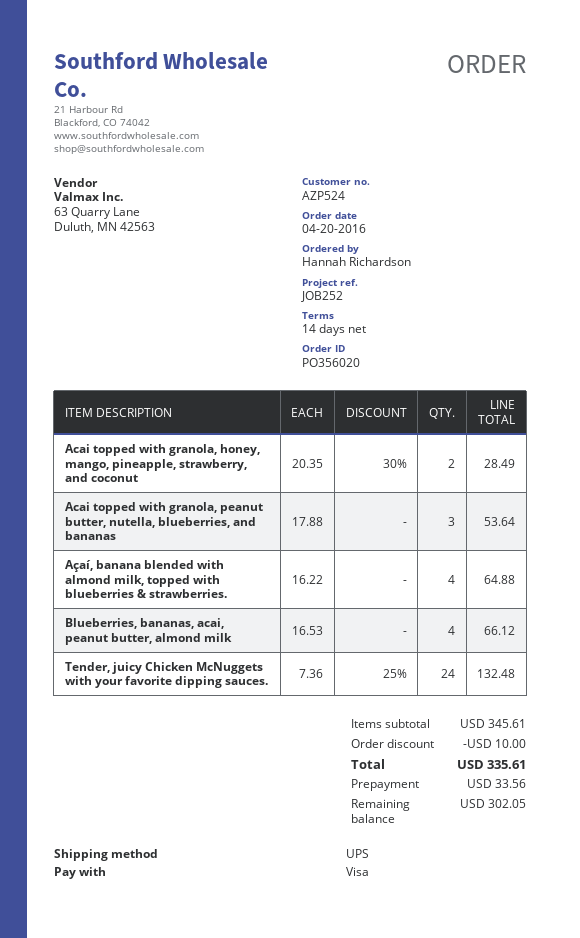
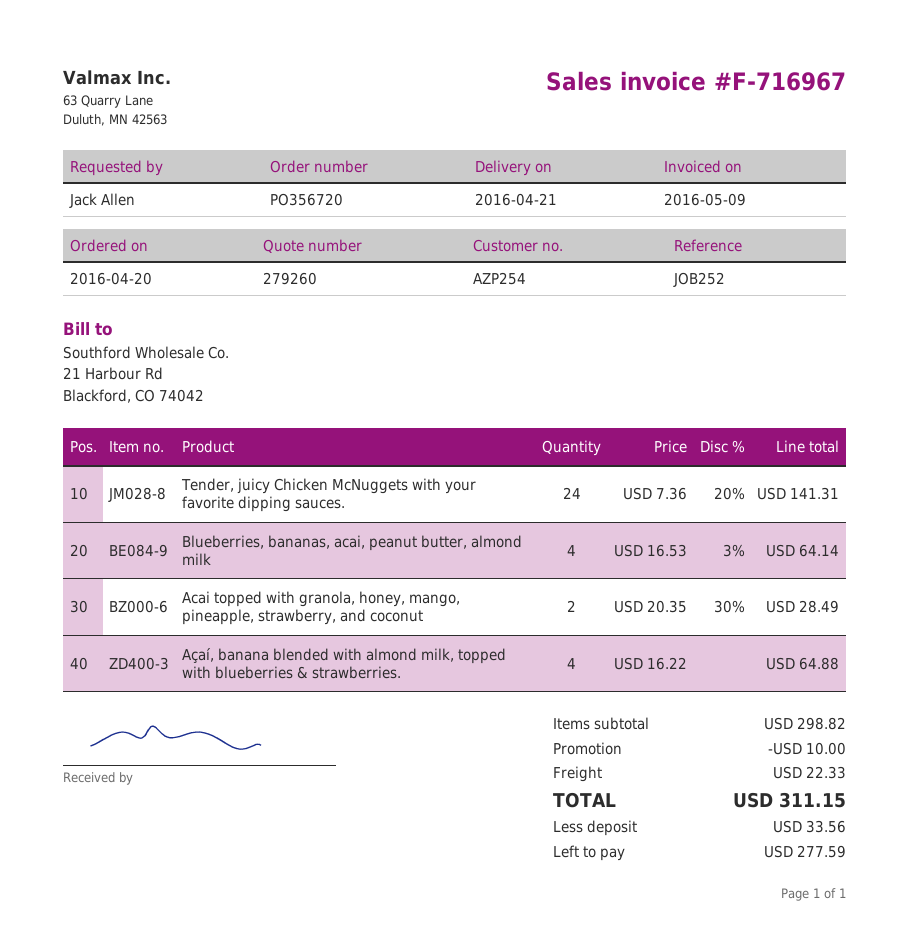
order number: PO356020 -> PO356720
customer number: AZP524 -> AZP254
ordered by: Hannah Richardson -> Jack Allen
Acai topped with granola, peanut butter, nutella, blueberries, and bananas: 3 x 17.88 = 53.64 -> none
Blueberries, bananas, acai, peanut butter, almond milk: 4 x 16.53 = 66.12 -> 4 x 16.53 - 3% = 64.14
Tender, juicy Chicken McNuggets with your favorite dipping sauces.: 24 x 7.36 - 25% = 132.48 -> 24 x 7.36 - 20% = 141.31
subtotal: 345.61 -> 298.82
shipping: none -> 22.33
total: 335.61 -> 311.15
balance: 302.05 -> 277.59

